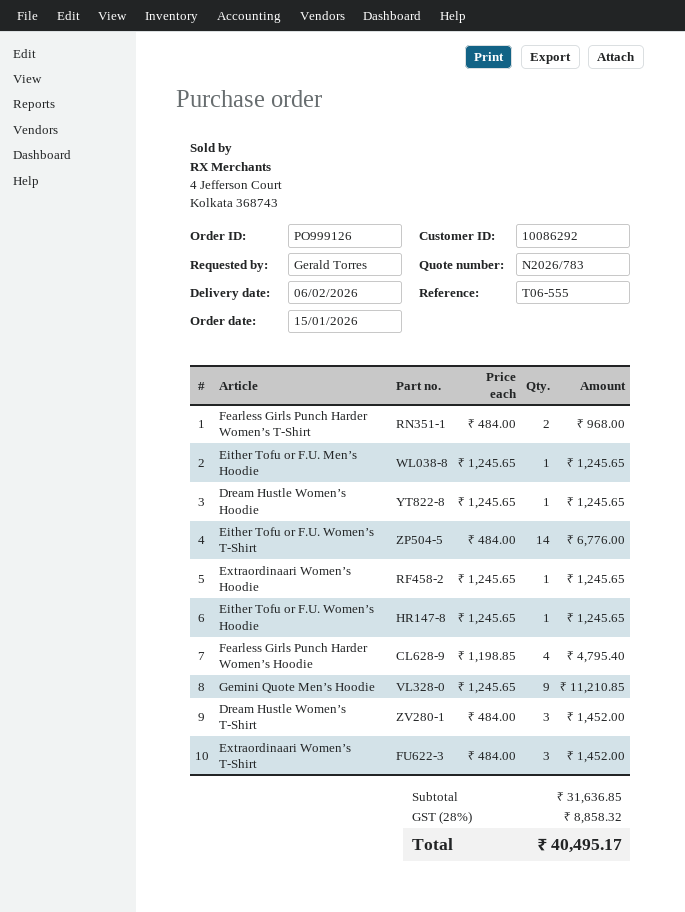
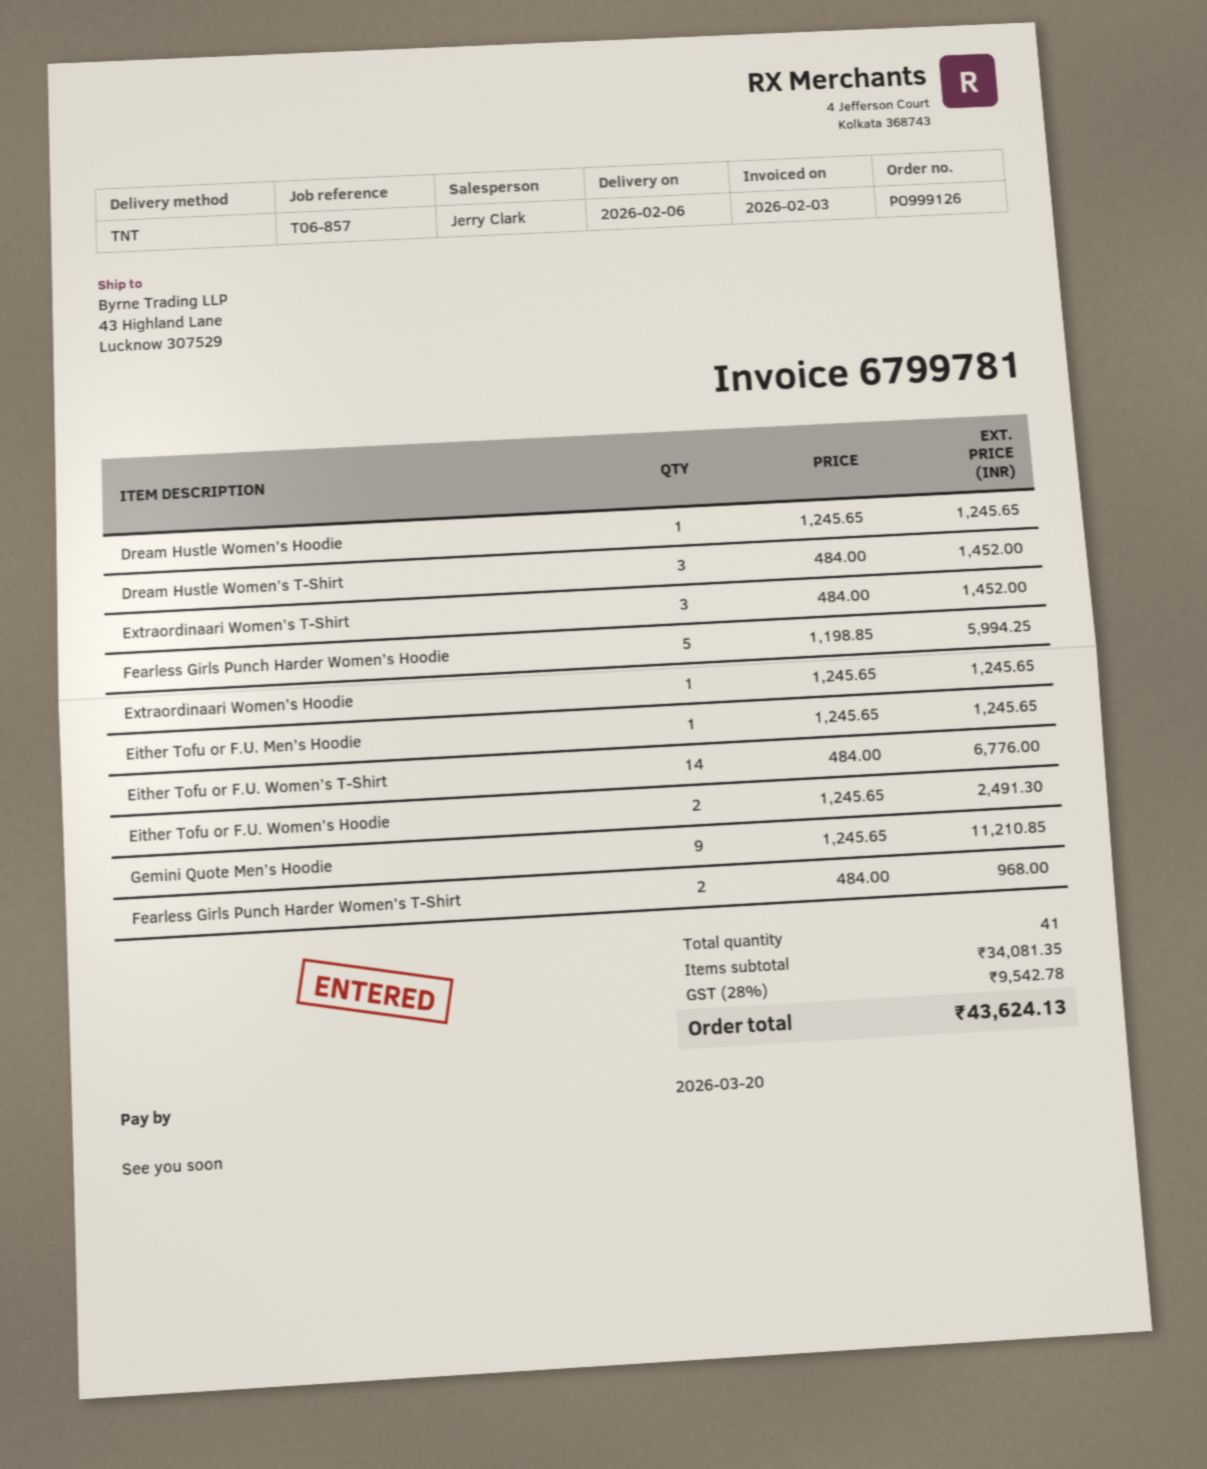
reference: T06-555 -> T06-857
Either Tofu or F.U. Women’s Hoodie: 1 x 1245.65 = 1245.65 -> 2 x 1245.65 = 2491.30
Fearless Girls Punch Harder Women’s Hoodie: 4 x 1198.85 = 4795.40 -> 5 x 1198.85 = 5994.25
subtotal: 31636.85 -> 34081.35
tax: 28% = 8858.32 -> 28% = 9542.78
total: 40495.17 -> 43624.13

